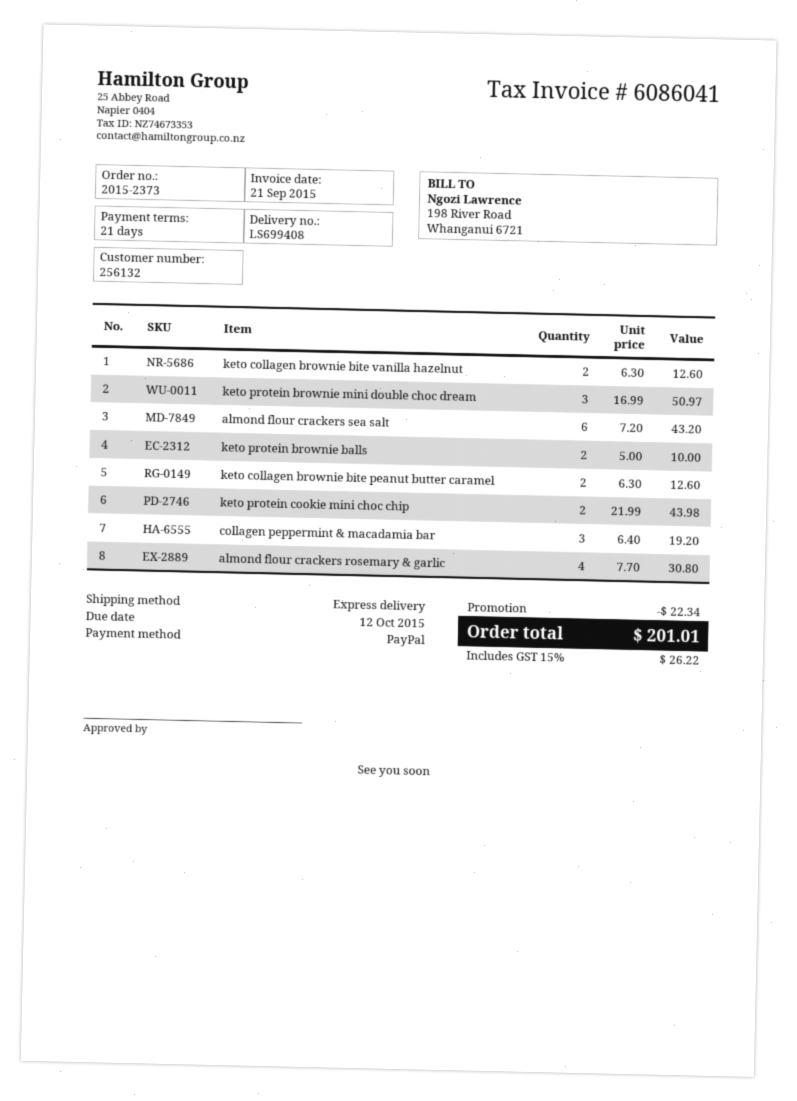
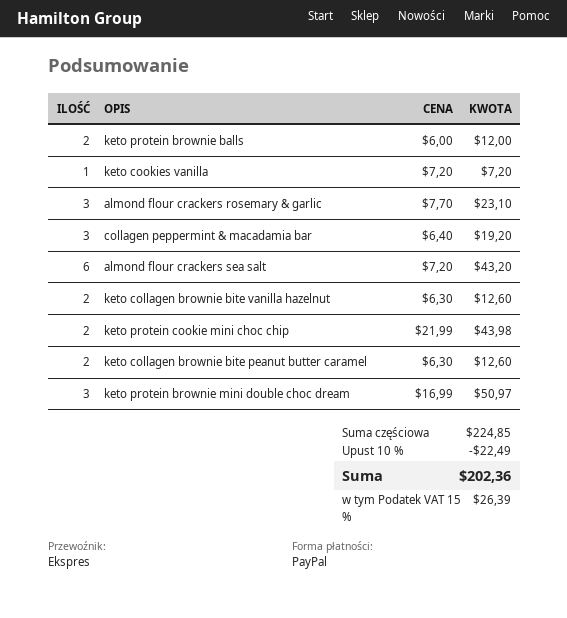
keto protein brownie balls: 2 x 5.00 = 10.00 -> 2 x 6.00 = 12.00
almond flour crackers rosemary & garlic: 4 x 7.70 = 30.80 -> 3 x 7.70 = 23.10
keto cookies vanilla: none -> 1 x 7.20 = 7.20
discount: 22.34 -> 22.49
tax: 15% = 26.22 -> 15% = 26.39
total: 201.01 -> 202.36

